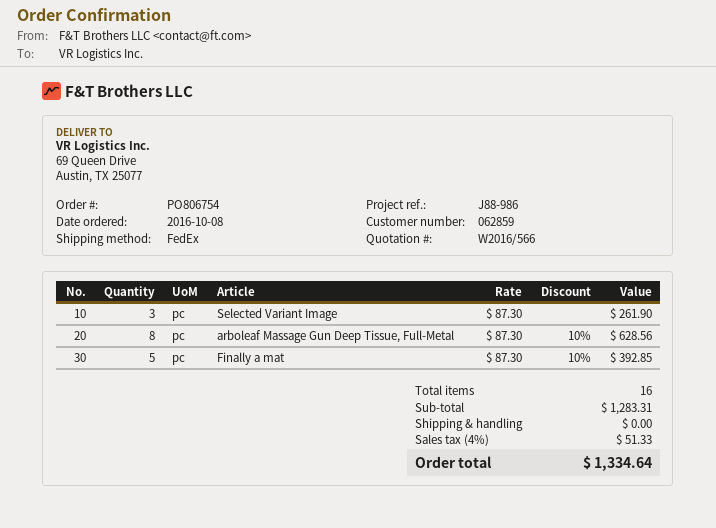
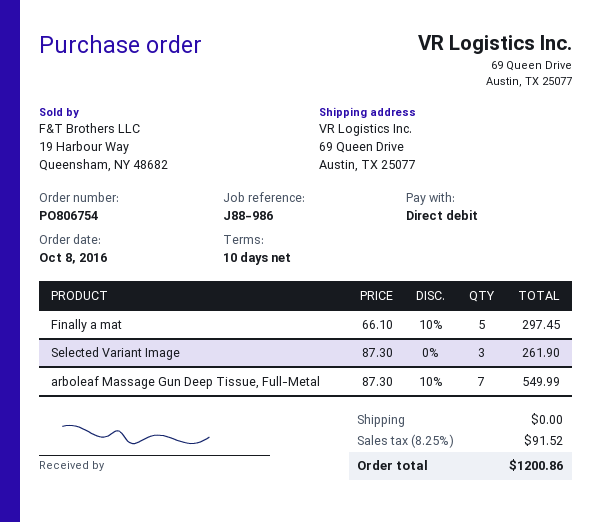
arboleaf Massage Gun Deep Tissue, Full-Metal: 8 x 87.30 - 10% = 628.56 -> 7 x 87.30 - 10% = 549.99
Finally a mat: 5 x 87.30 - 10% = 392.85 -> 5 x 66.10 - 10% = 297.45
tax: 4% = 51.33 -> 8.25% = 91.52
total: 1334.64 -> 1200.86

